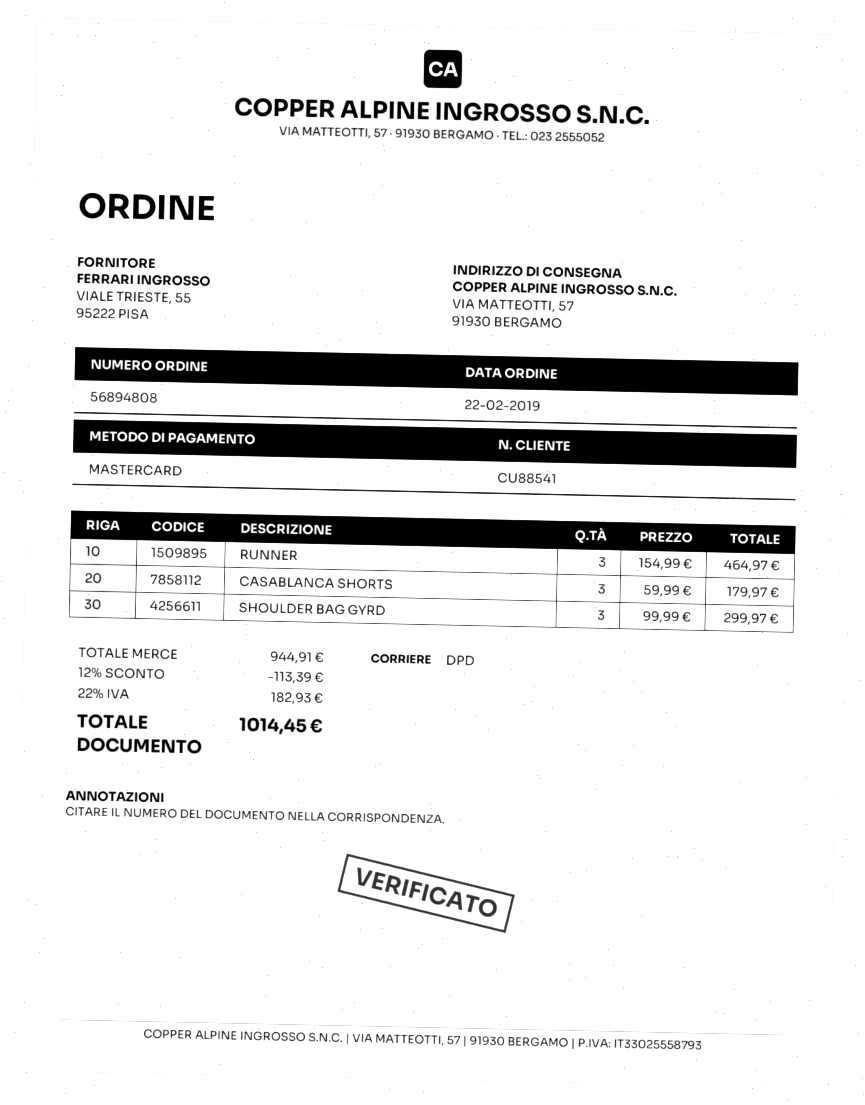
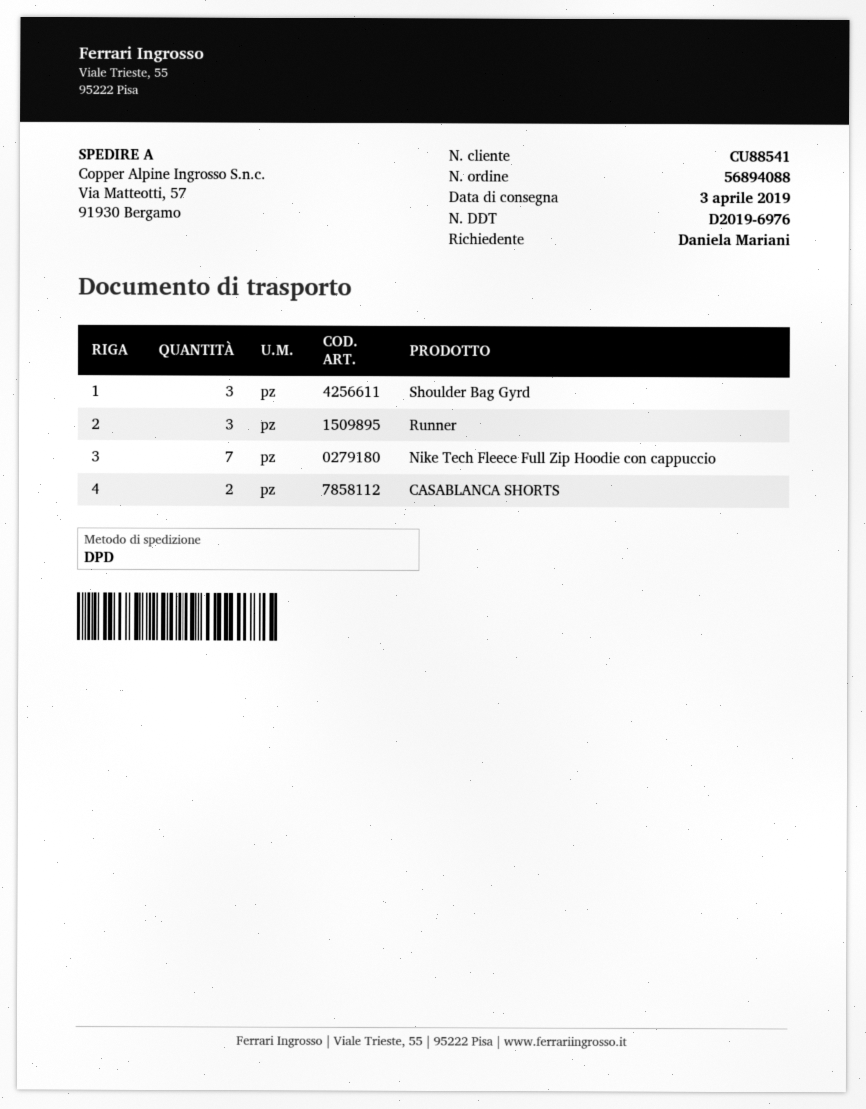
order number: 56894808 -> 56894088
CASABLANCA SHORTS: 3 -> 2
Nike Tech Fleece Full Zip Hoodie con cappuccio: none -> 7

